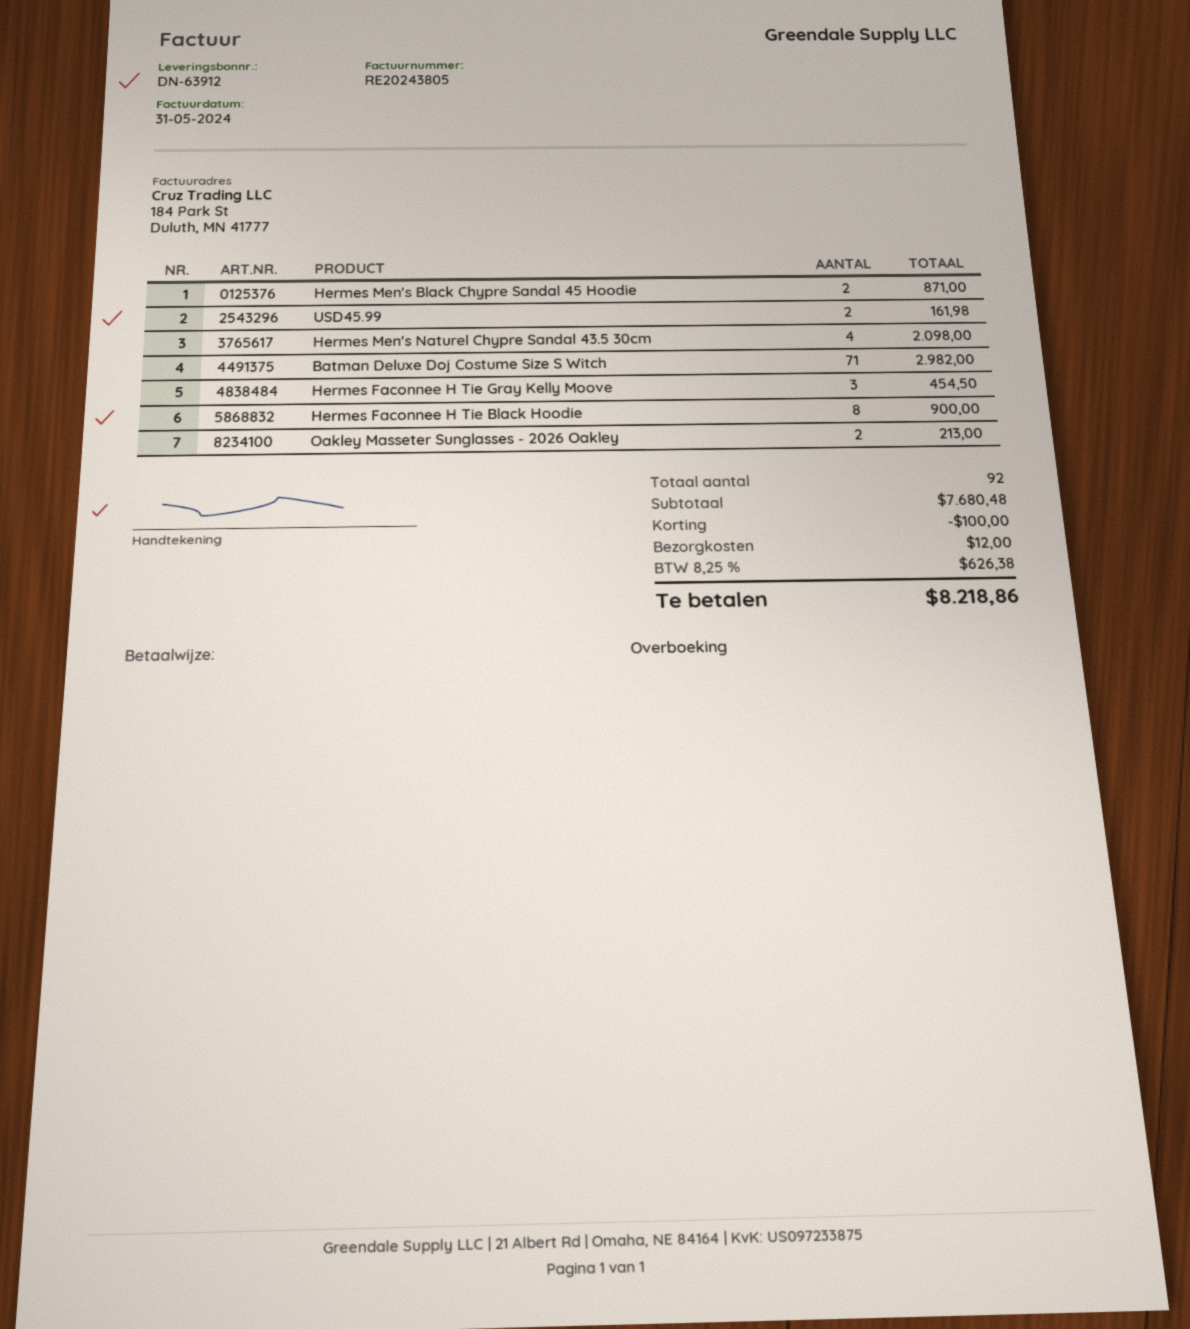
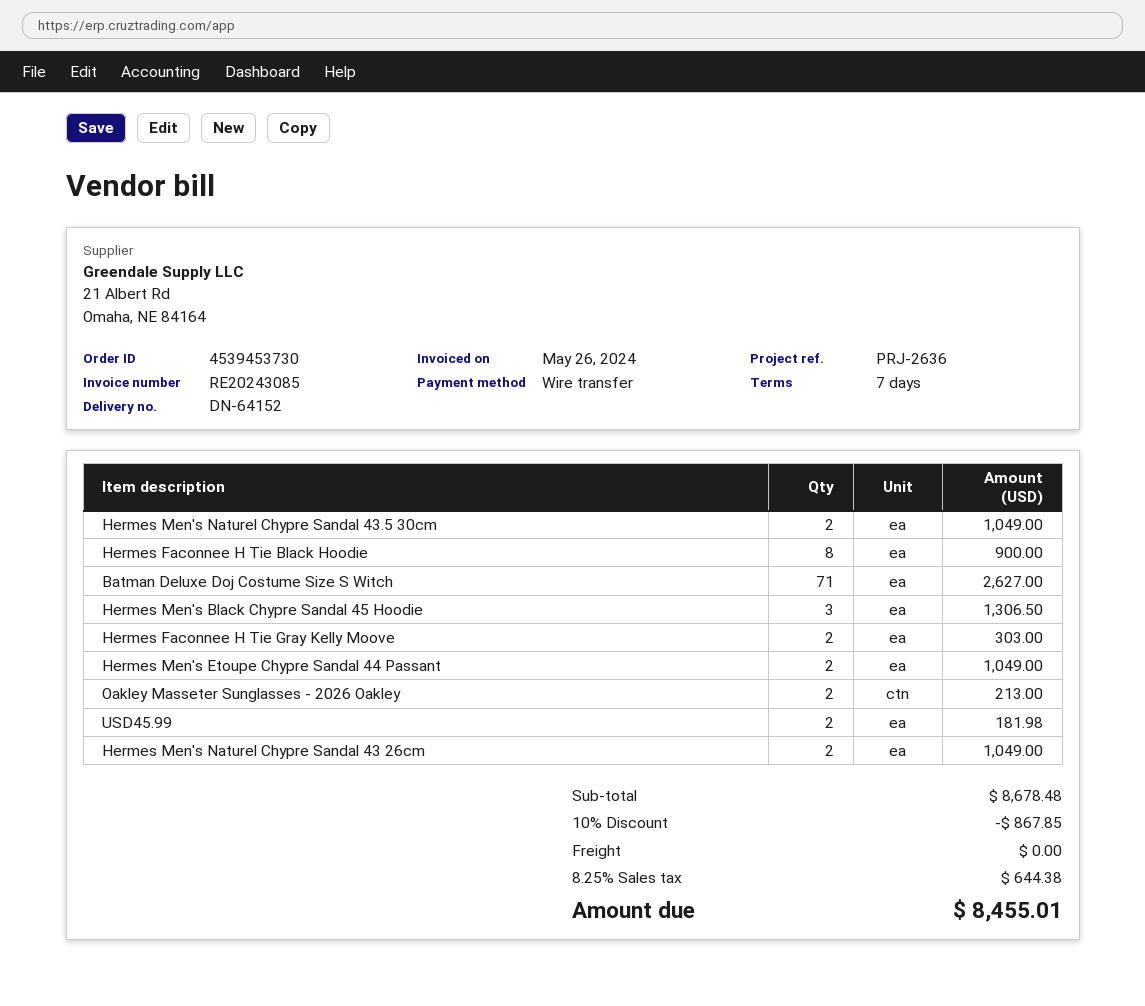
delivery note number: DN-63912 -> DN-64152
invoice number: RE20243805 -> RE20243085
invoice date: 2024-05-31 -> 2024-05-26
Hermes Men's Black Chypre Sandal 45 Hoodie: 2 for 871.00 -> 3 for 1306.50
USD45.99: 2 for 161.98 -> 2 for 181.98
Hermes Men's Naturel Chypre Sandal 43.5 30cm: 4 for 2098.00 -> 2 for 1049.00
Batman Deluxe Doj Costume Size S Witch: 71 for 2982.00 -> 71 for 2627.00
Hermes Faconnee H Tie Gray Kelly Moove: 3 for 454.50 -> 2 for 303.00
Hermes Men's Etoupe Chypre Sandal 44 Passant: none -> 2 for 1049.00
Hermes Men's Naturel Chypre Sandal 43 26cm: none -> 2 for 1049.00
subtotal: 7680.48 -> 8678.48
discount: 100.00 -> 867.85
shipping: 12.00 -> 0.00
tax: 8.25% = 626.38 -> 8.25% = 644.38
total: 8218.86 -> 8455.01

